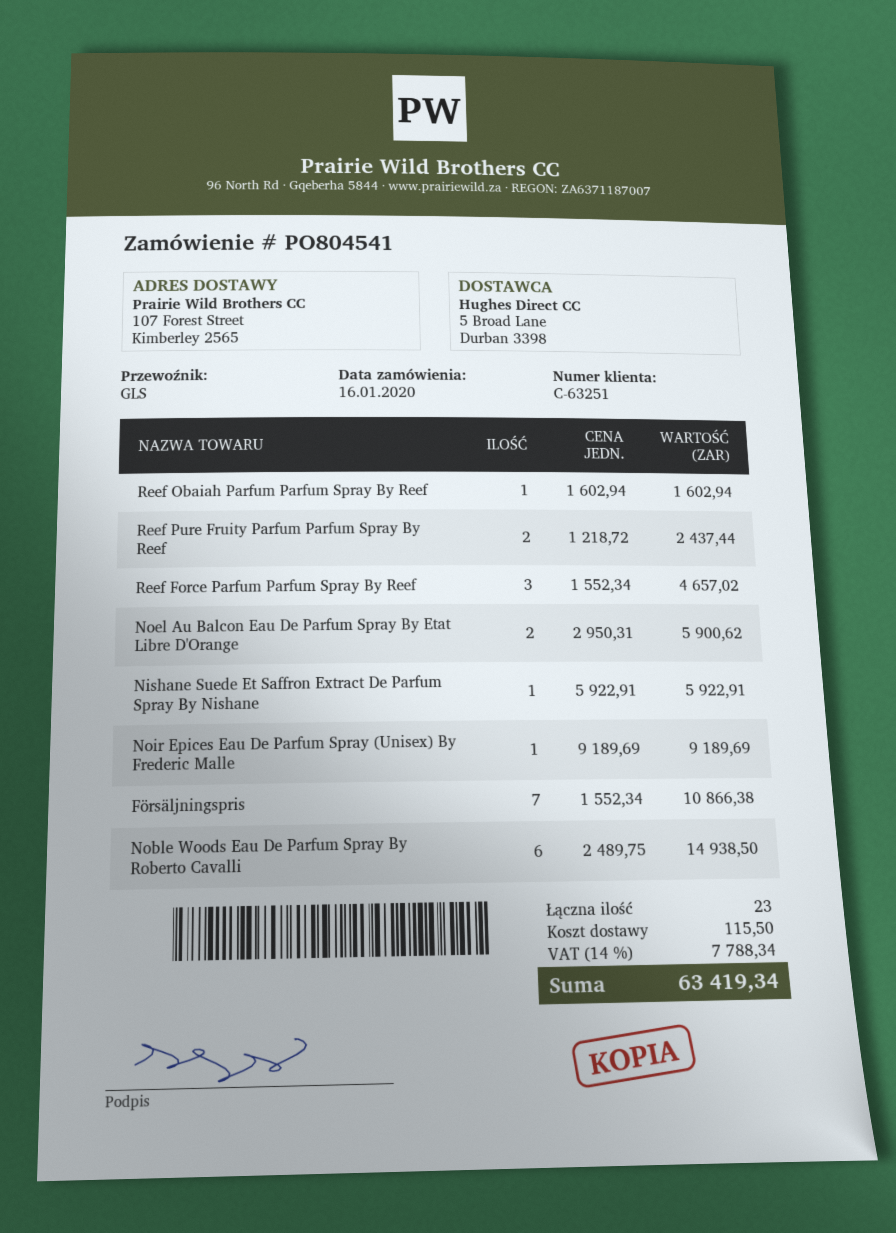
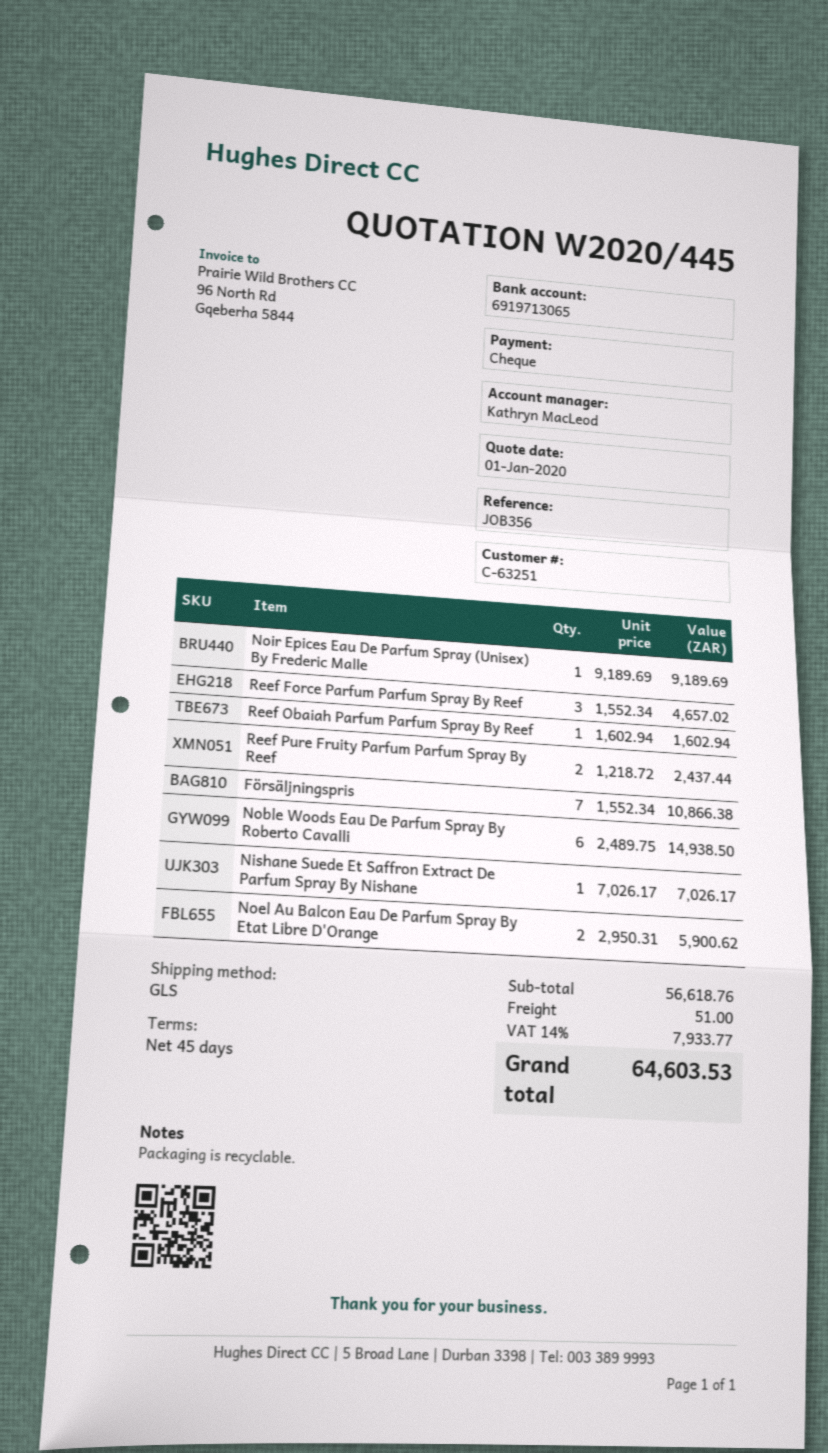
Nishane Suede Et Saffron Extract De Parfum Spray By Nishane: 1 x 5922.91 = 5922.91 -> 1 x 7026.17 = 7026.17
shipping: 115.50 -> 51.00
tax: 14% = 7788.34 -> 14% = 7933.77
total: 63419.34 -> 64603.53

